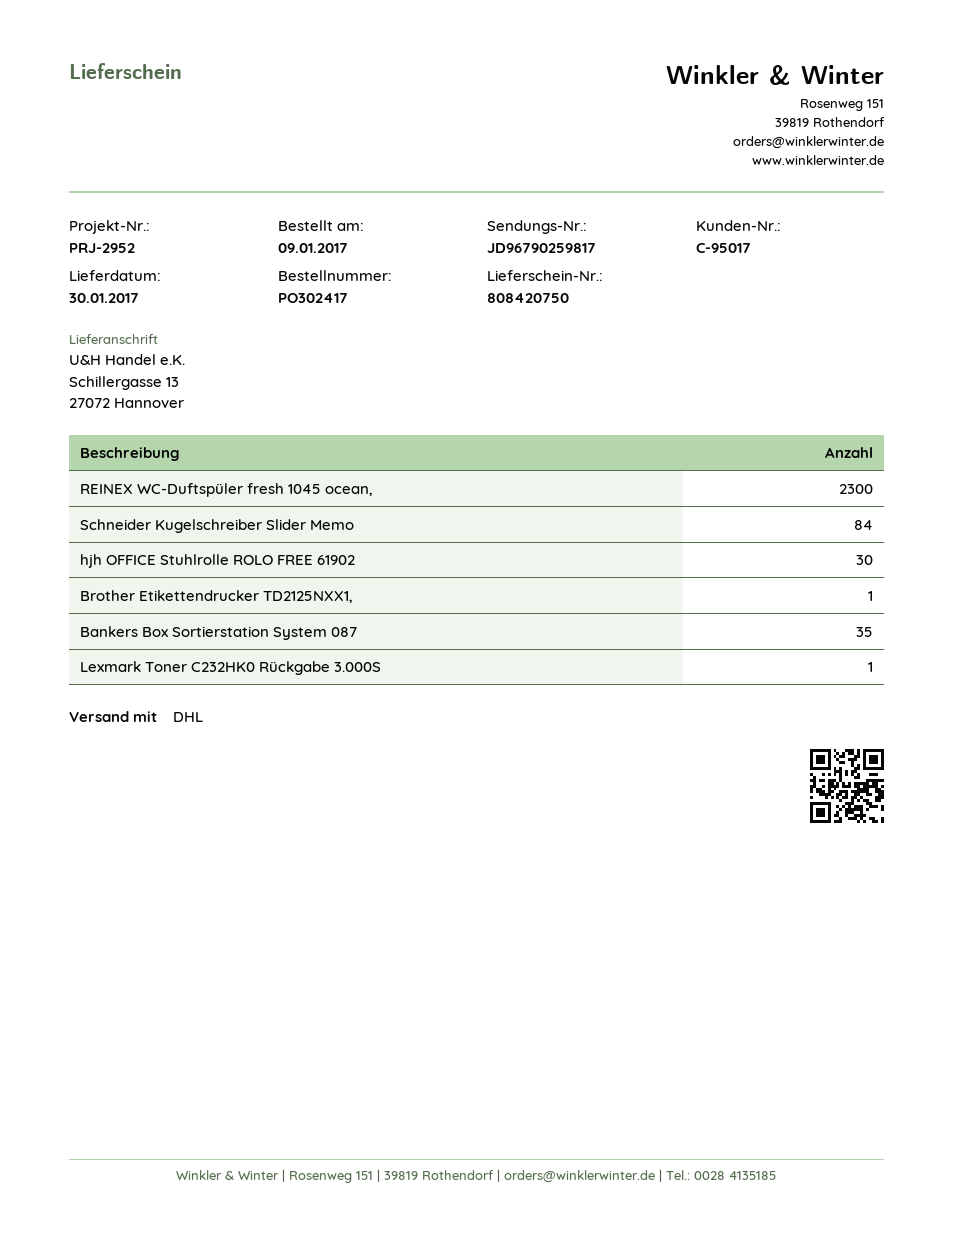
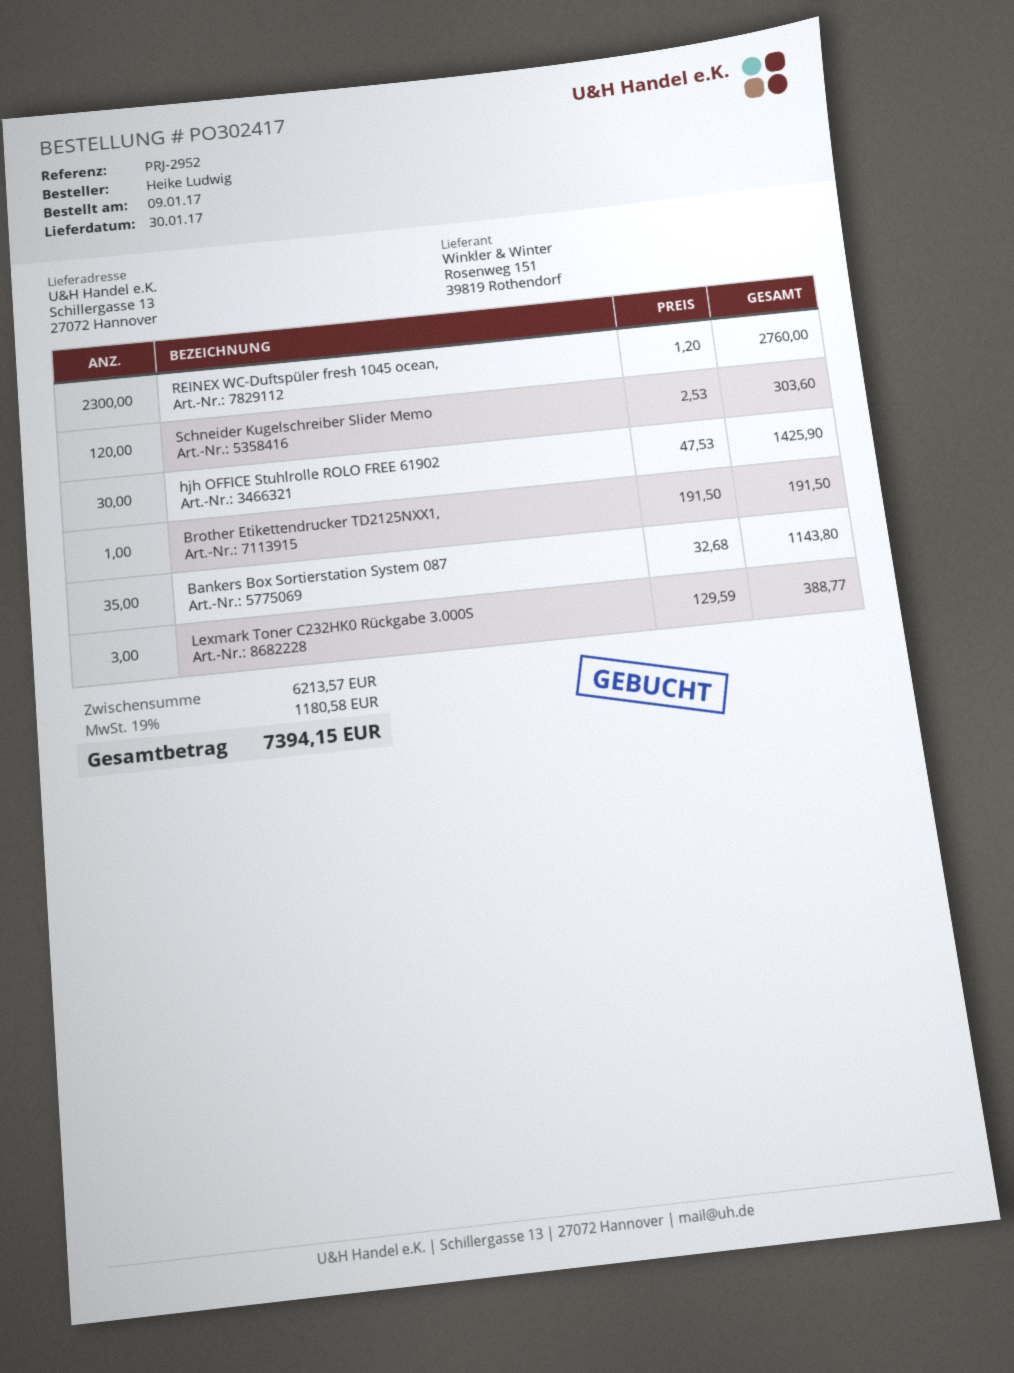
Schneider Kugelschreiber Slider Memo: 84 -> 120
Lexmark Toner C232HK0 Rückgabe 3.000S: 1 -> 3

